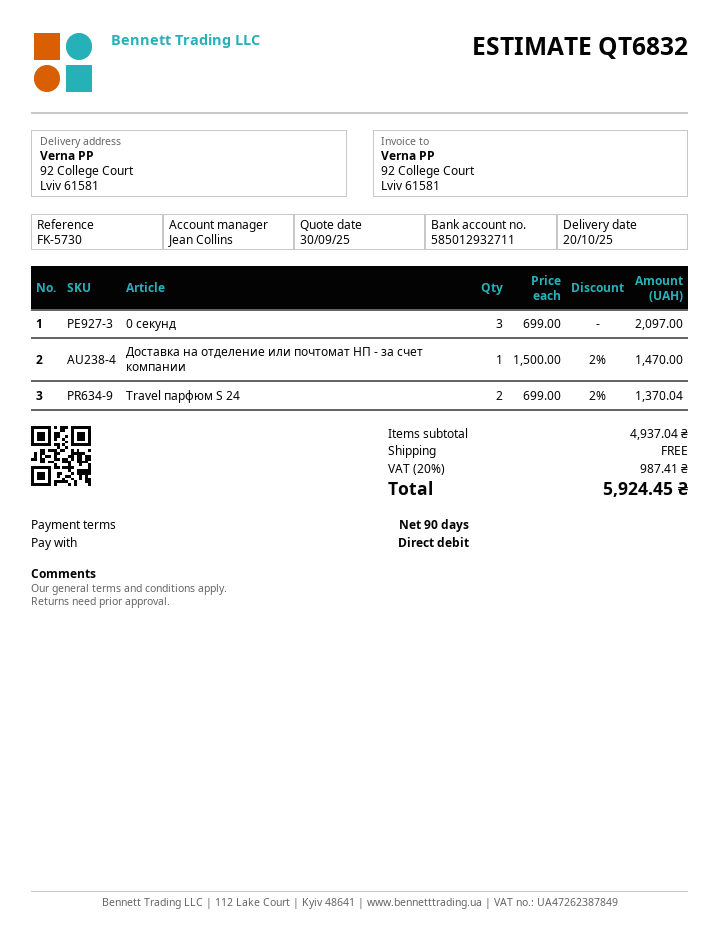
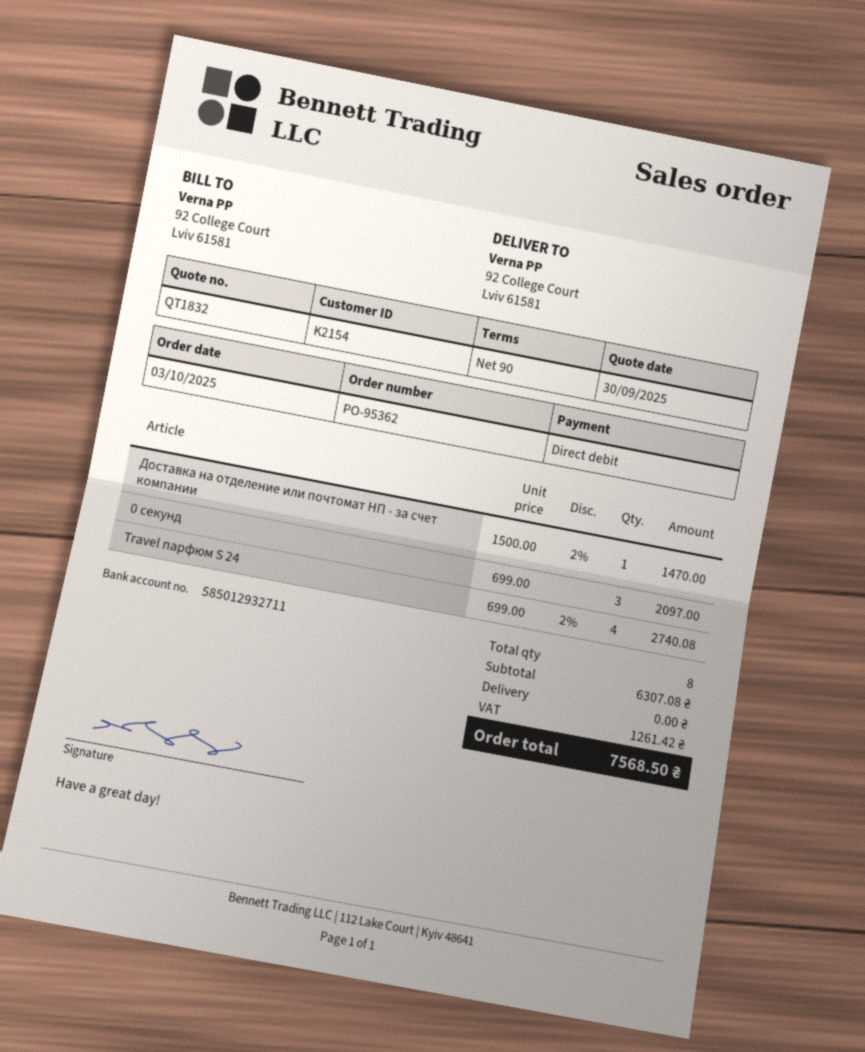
quote number: QT6832 -> QT1832
Travel парфюм S 24: 2 x 699.00 - 2% = 1370.04 -> 4 x 699.00 - 2% = 2740.08
subtotal: 4937.04 -> 6307.08
tax: 987.41 -> 1261.42
total: 5924.45 -> 7568.50

